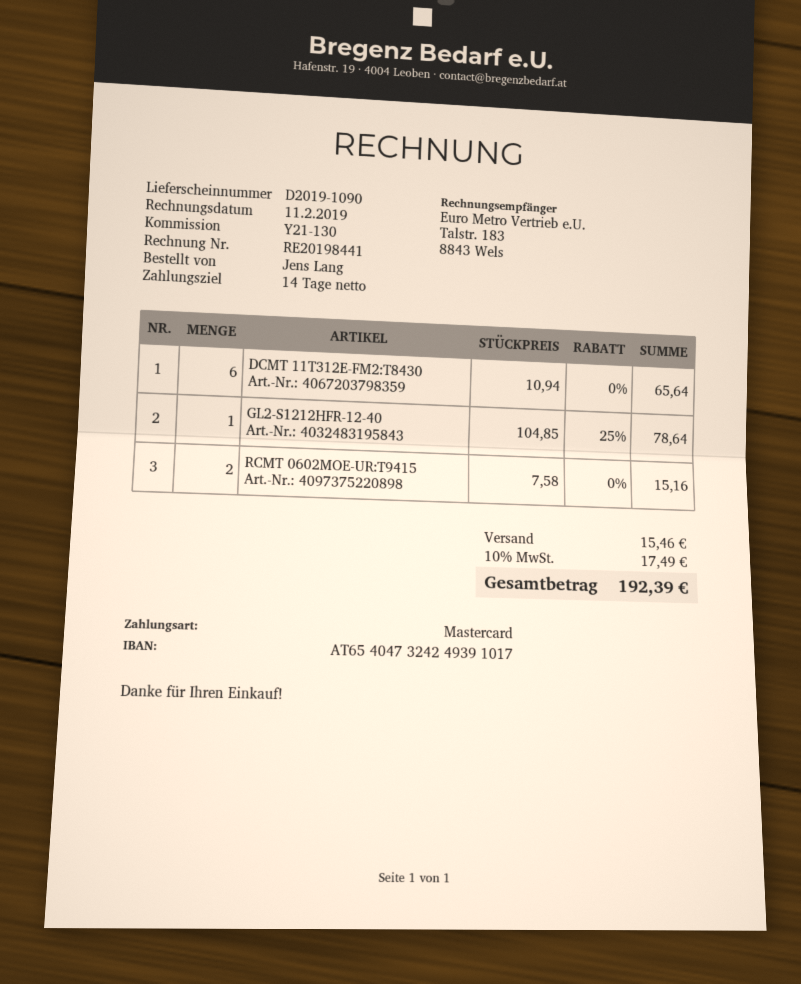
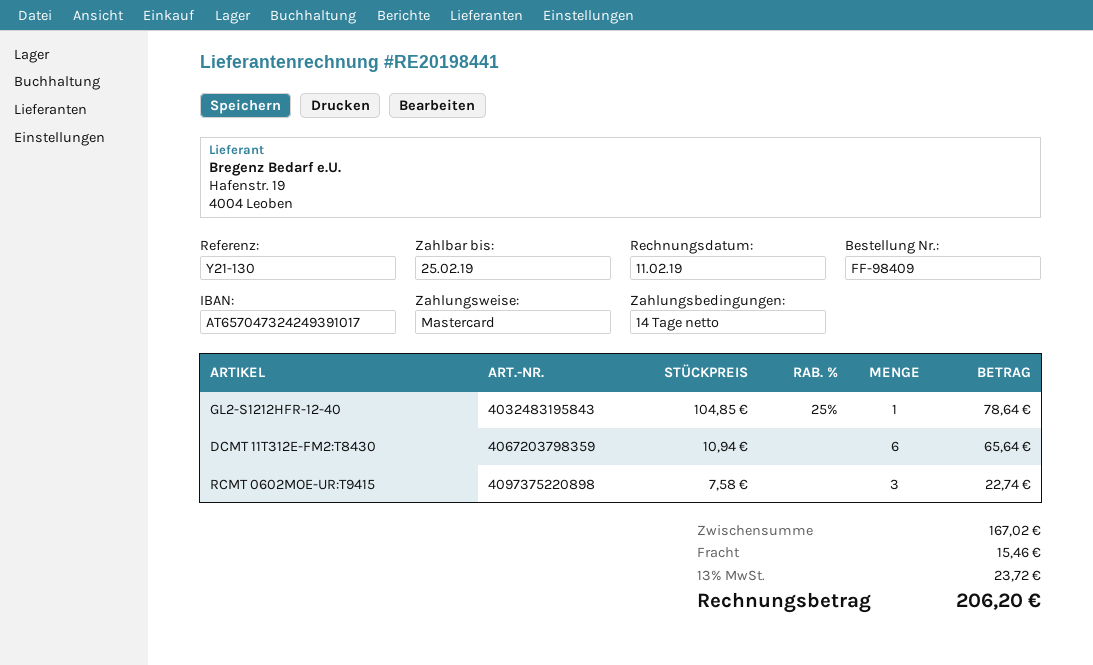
bank account: AT654047324249391017 -> AT657047324249391017
RCMT 0602MOE-UR:T9415: 2 x 7.58 = 15.16 -> 3 x 7.58 = 22.74
tax: 10% = 17.49 -> 13% = 23.72
total: 192.39 -> 206.20

